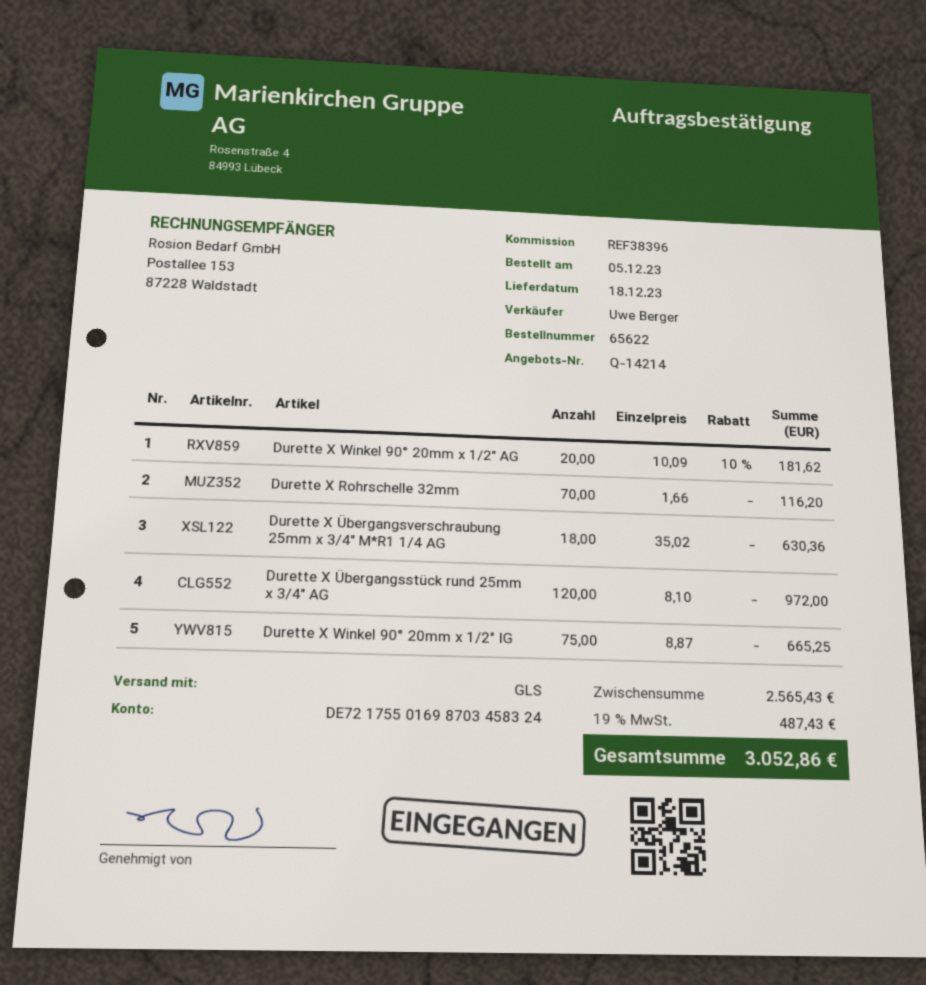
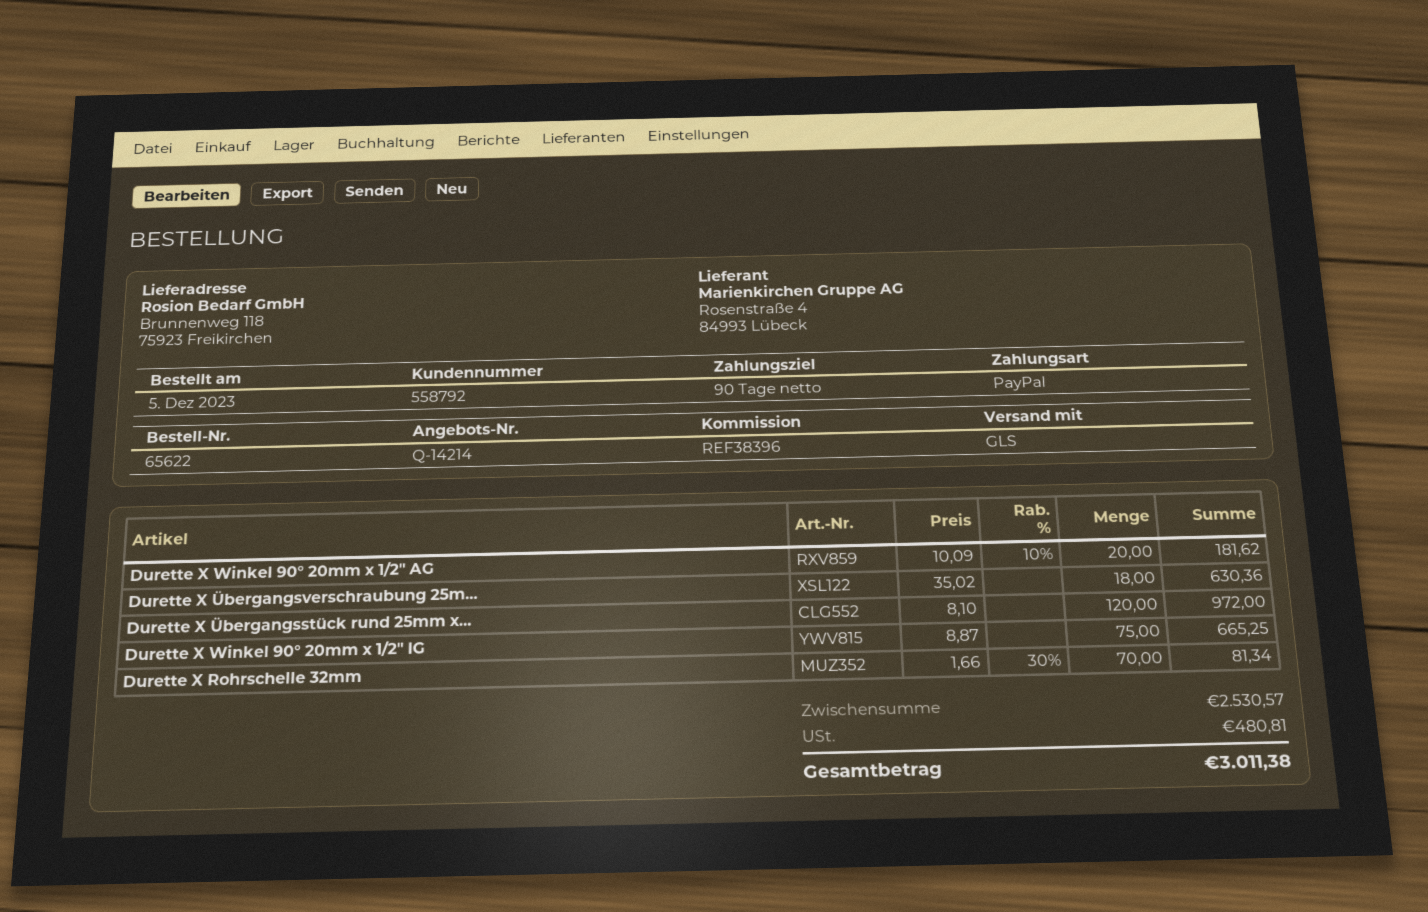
Durette X Rohrschelle 32mm: 70 x 1.66 = 116.20 -> 70 x 1.66 - 30% = 81.34
subtotal: 2565.43 -> 2530.57
tax: 487.43 -> 480.81
total: 3052.86 -> 3011.38

